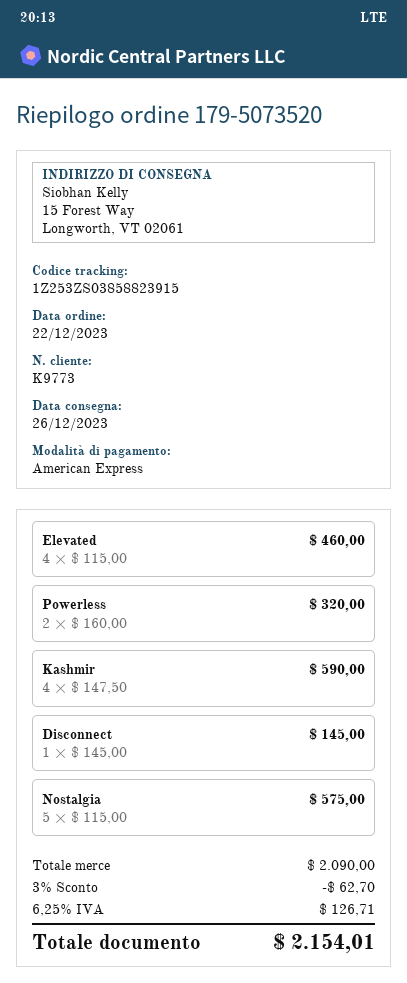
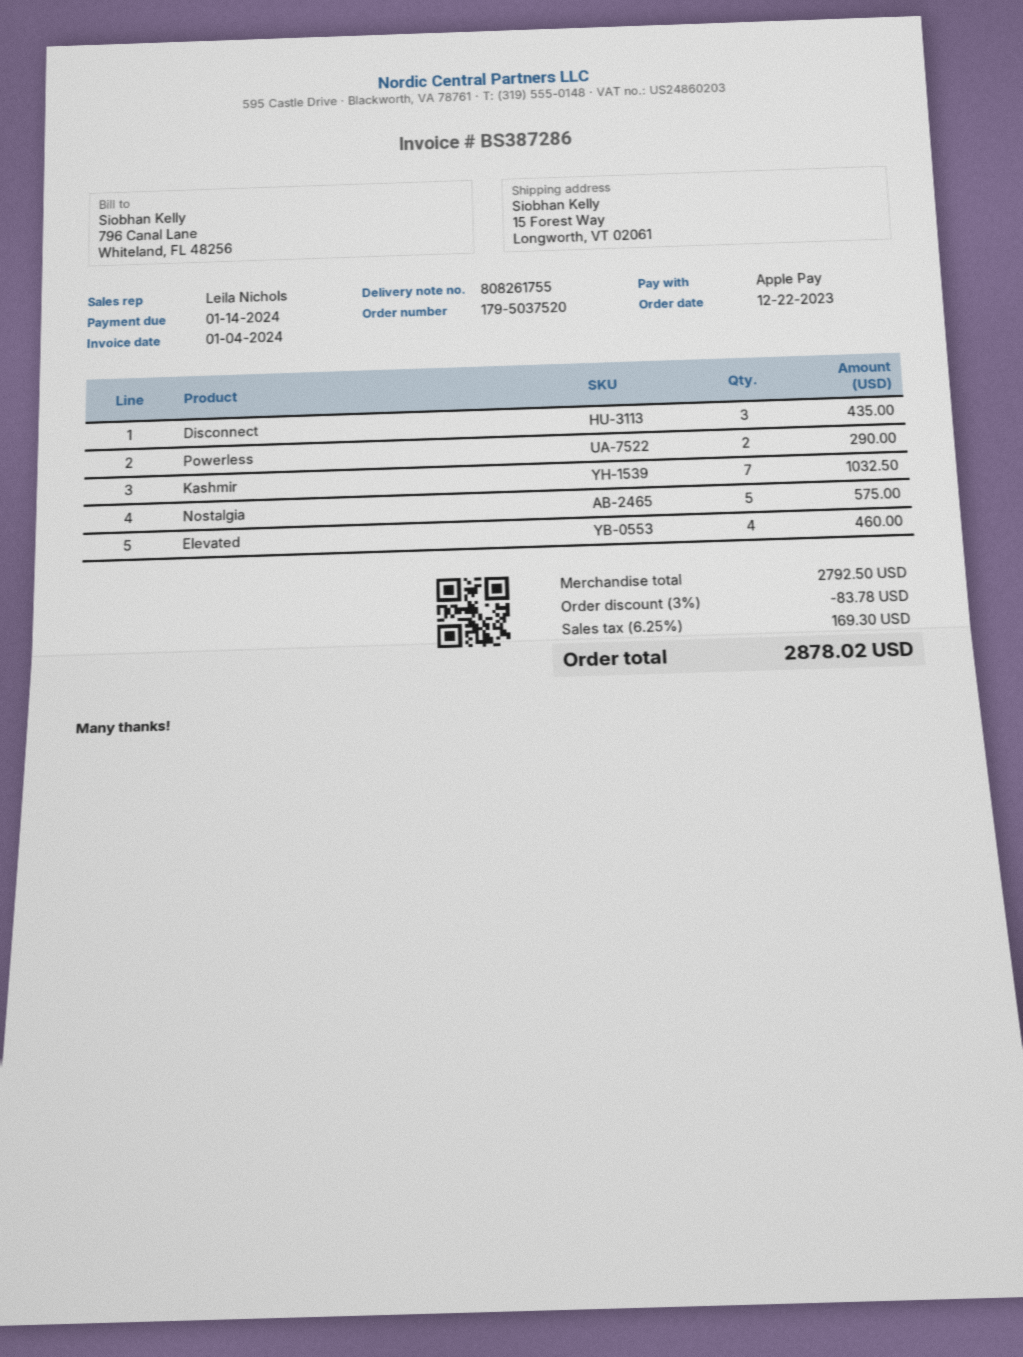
order number: 179-5073520 -> 179-5037520
payment method: American Express -> Apple Pay
Powerless: 2 for 320.00 -> 2 for 290.00
Kashmir: 4 for 590.00 -> 7 for 1032.50
Disconnect: 1 for 145.00 -> 3 for 435.00
subtotal: 2090.00 -> 2792.50
discount: 3% = 62.70 -> 3% = 83.78
tax: 6.25% = 126.71 -> 6.25% = 169.30
total: 2154.01 -> 2878.02

